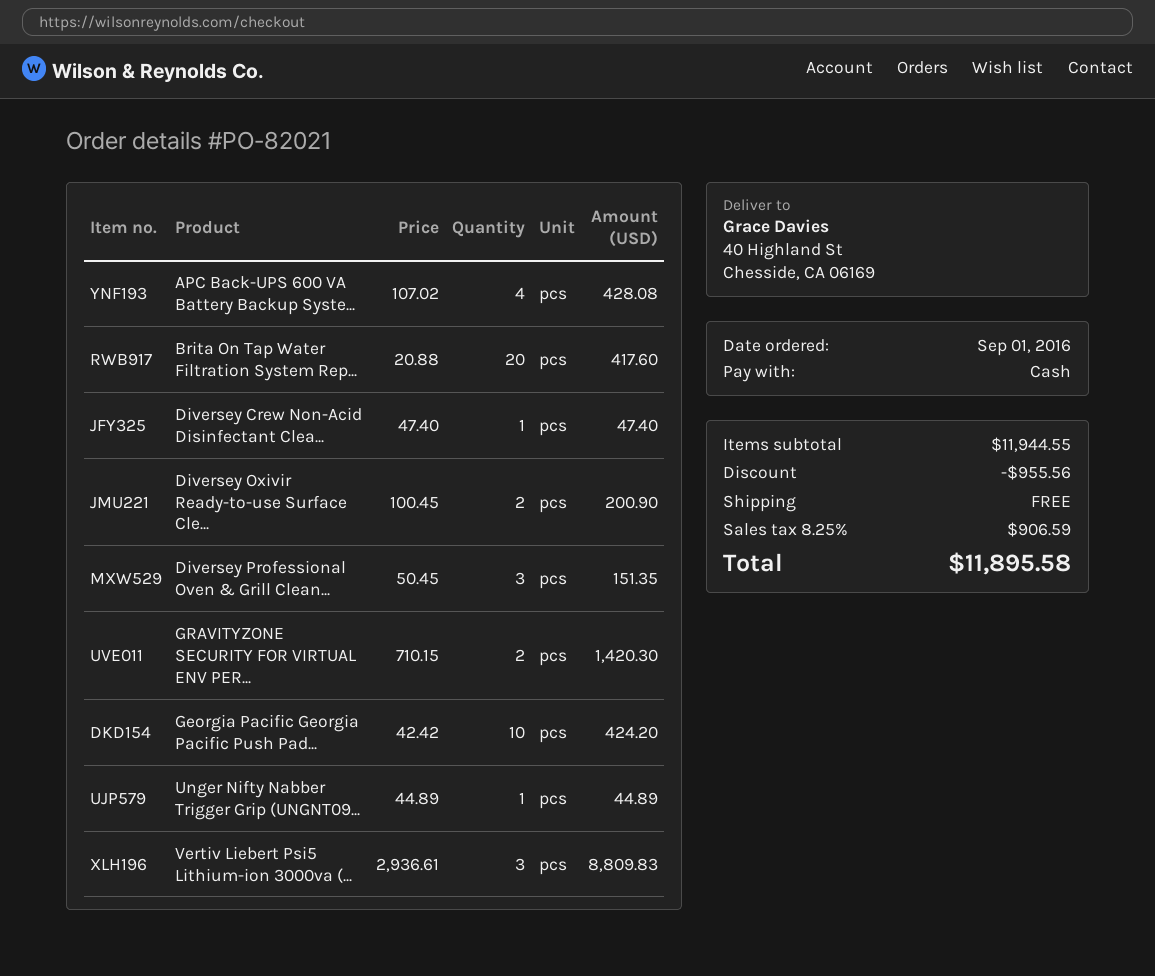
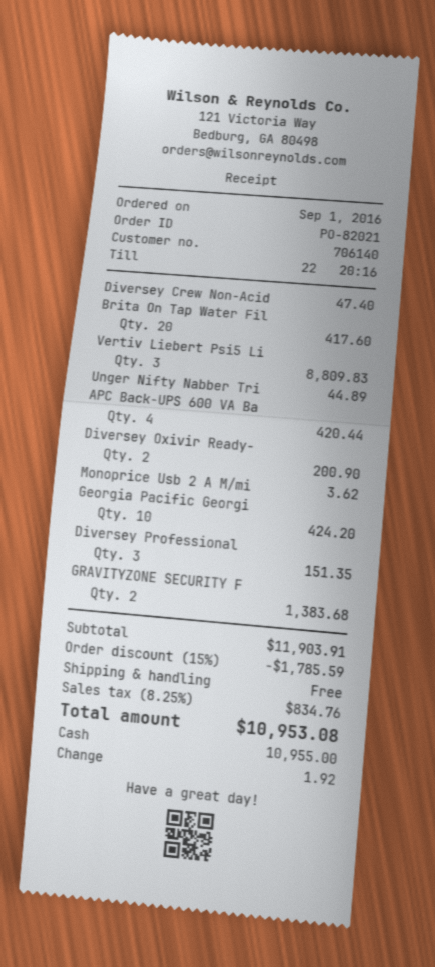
APC Back-UPS 600 VA Battery Backup Syste...: 4 for 428.08 -> 4 for 420.44
GRAVITYZONE SECURITY FOR VIRTUAL ENV PER...: 2 for 1420.30 -> 2 for 1383.68
Monoprice Usb 2 A M/mi: none -> 1 for 3.62
subtotal: 11944.55 -> 11903.91
discount: 955.56 -> 1785.59
tax: 8.25% = 906.59 -> 8.25% = 834.76
total: 11895.58 -> 10953.08

